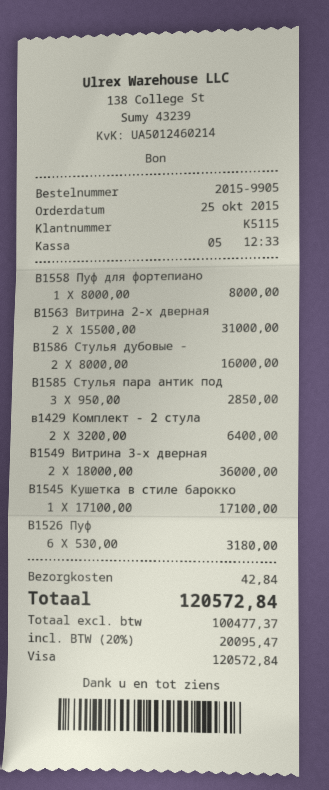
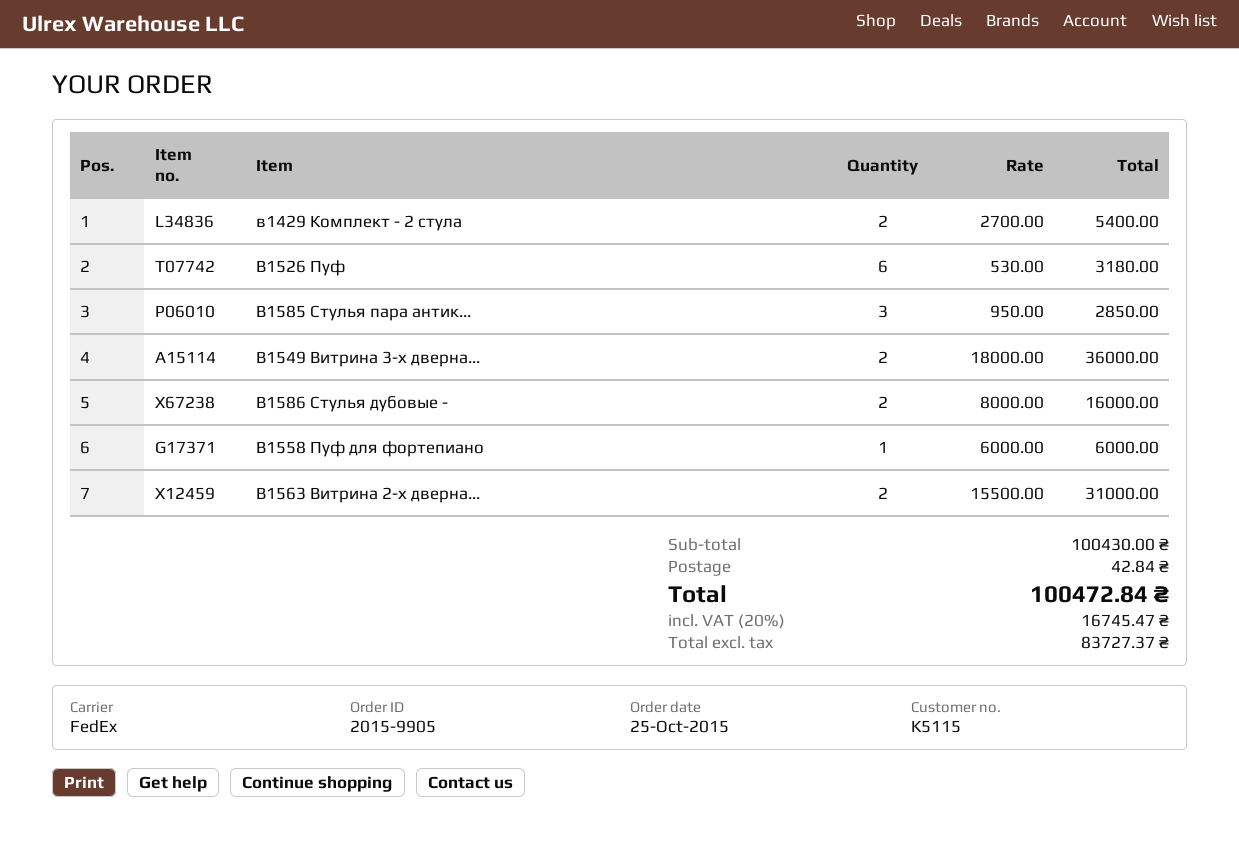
В1558 Пуф для фортепиано: 1 x 8000.00 = 8000.00 -> 1 x 6000.00 = 6000.00
в1429 Комплект - 2 стула: 2 x 3200.00 = 6400.00 -> 2 x 2700.00 = 5400.00
В1545 Кушетка в стиле барокко: 1 x 17100.00 = 17100.00 -> none
net: 100477.37 -> 83727.37
tax: 20% = 20095.47 -> 20% = 16745.47
total: 120572.84 -> 100472.84

